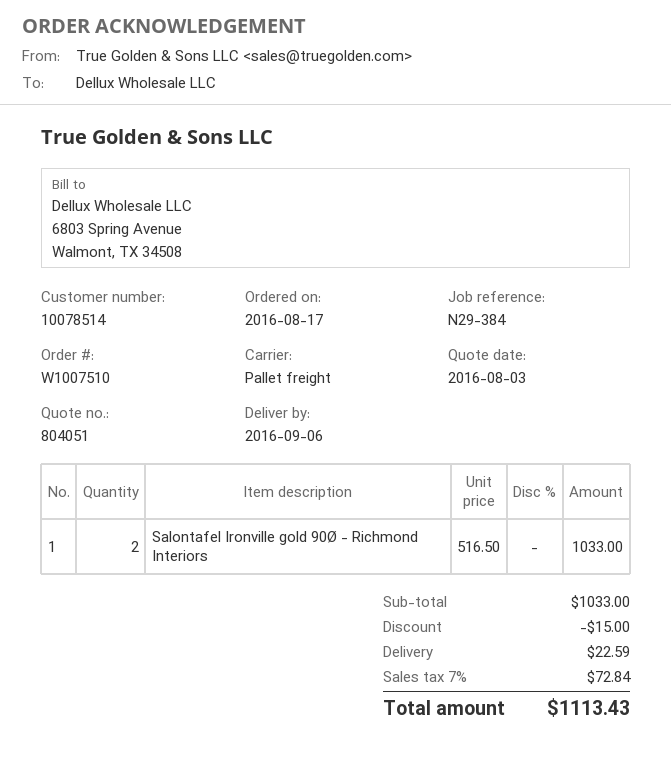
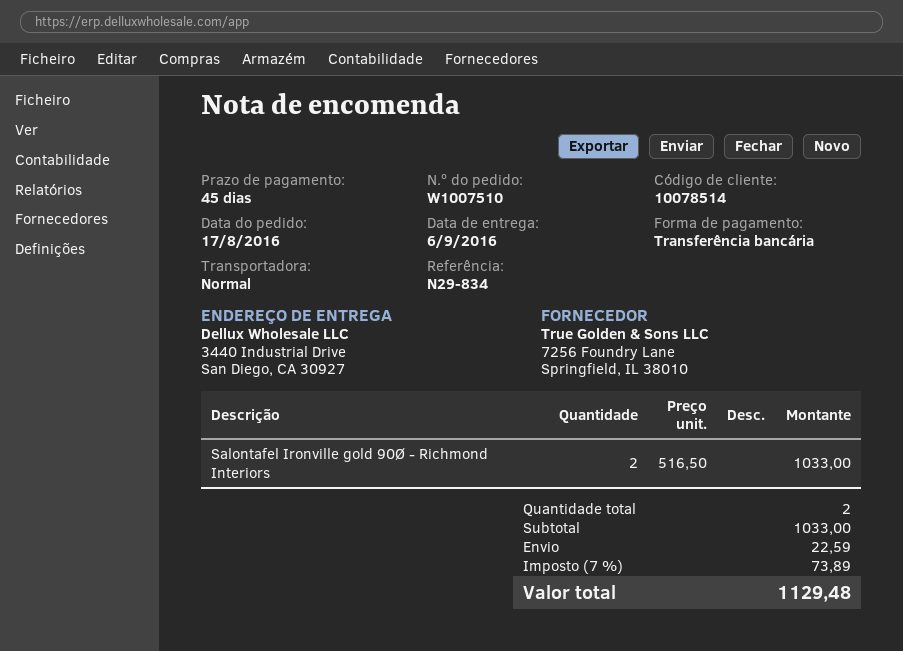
reference: N29-384 -> N29-834
shipping method: pallet freight -> standard
discount: 15.00 -> none
tax: 7% = 72.84 -> 7% = 73.89
total: 1113.43 -> 1129.48

